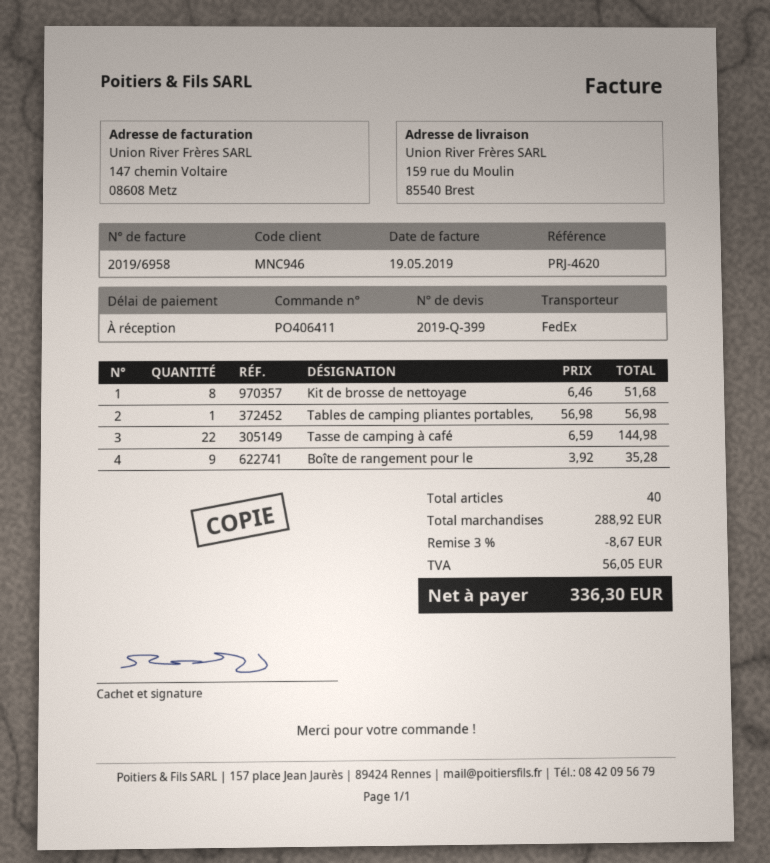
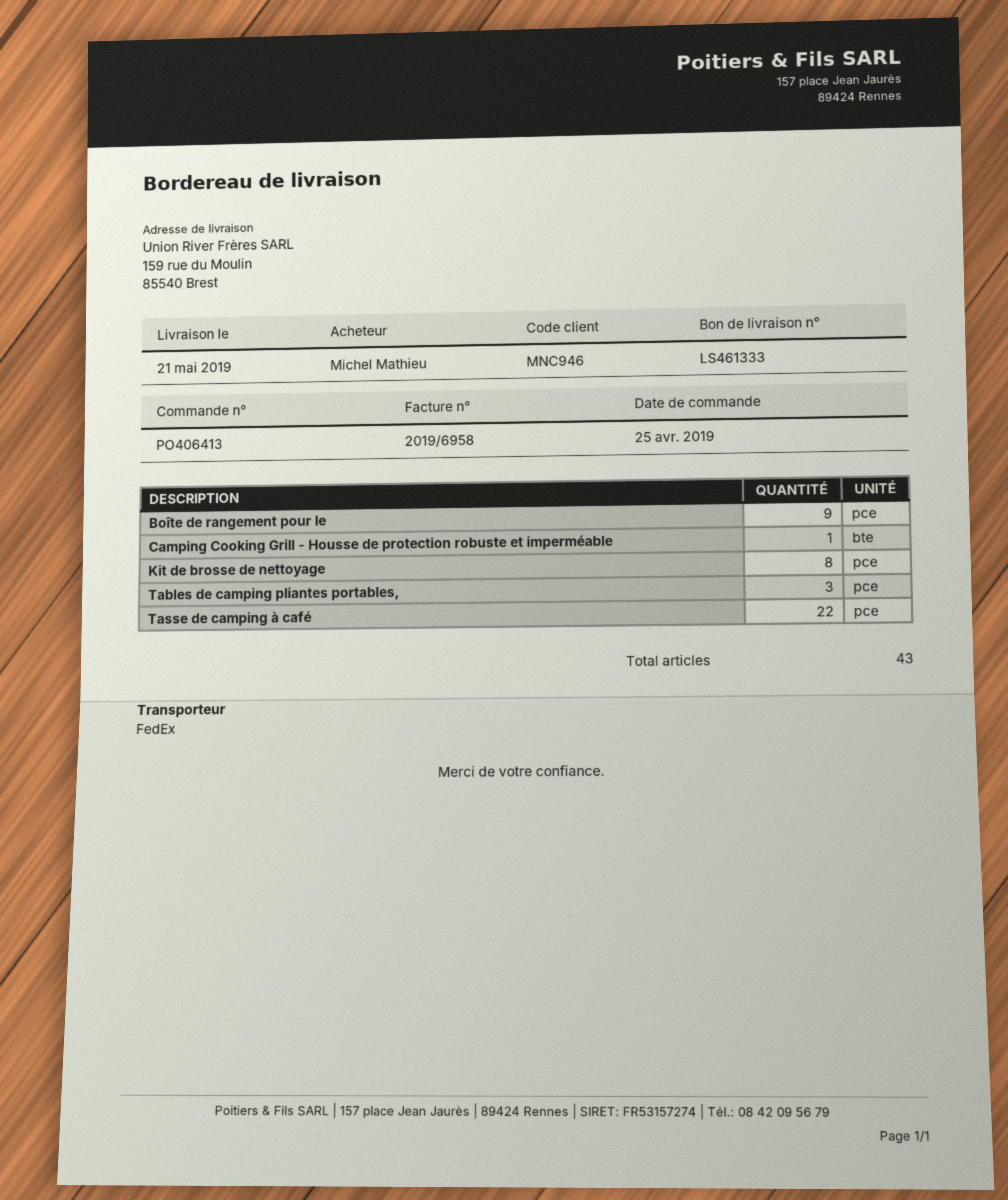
order number: PO406411 -> PO406413
Tables de camping pliantes portables,: 1 -> 3
Camping Cooking Grill - Housse de protection robuste et imperméable: none -> 1
total quantity: 40 -> 43

